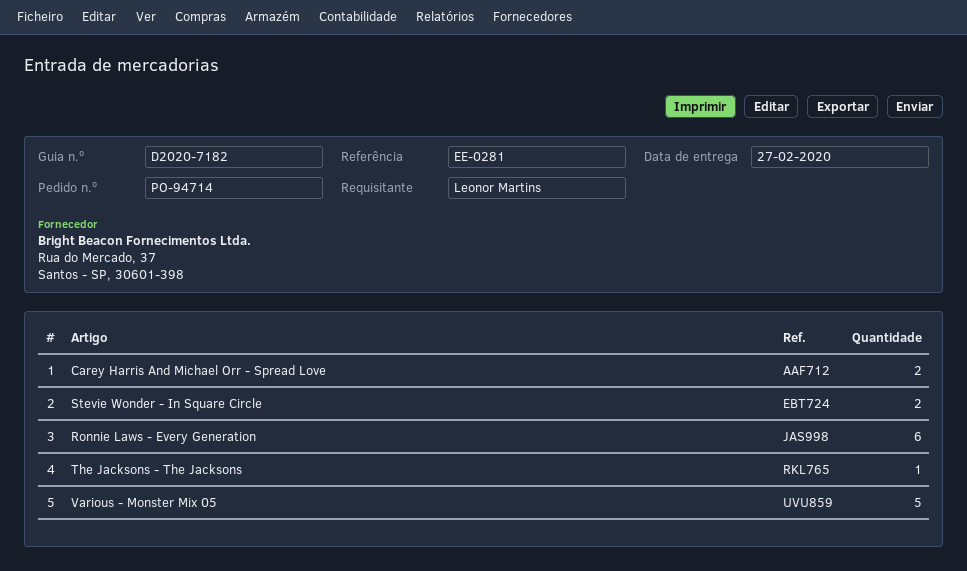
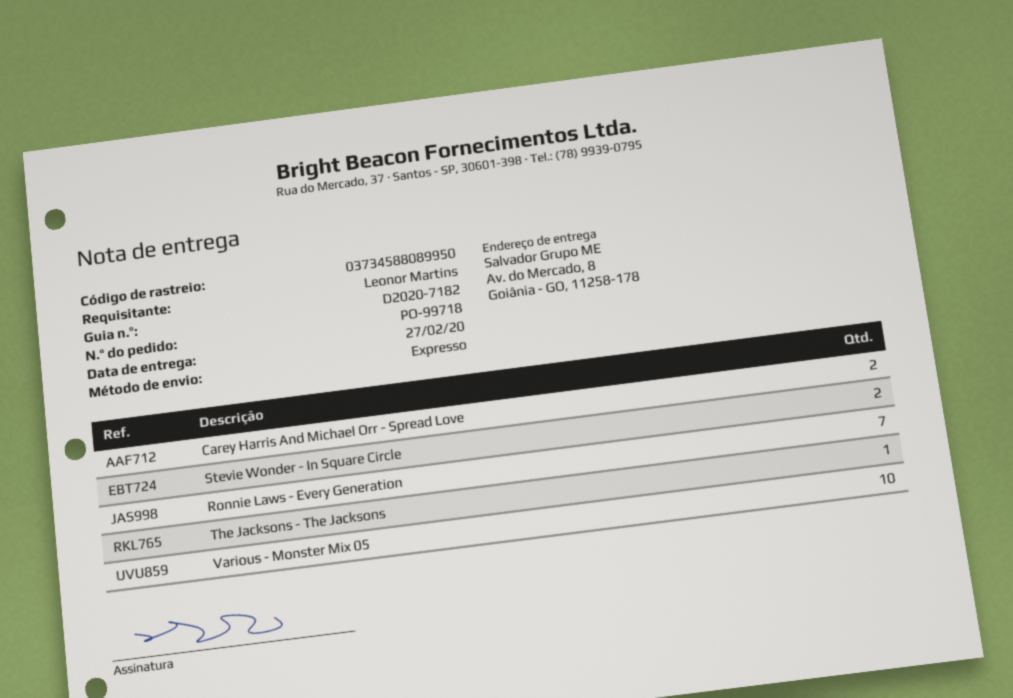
order number: PO-94714 -> PO-99718
Ronnie Laws - Every Generation: 6 -> 7
Various - Monster Mix 05: 5 -> 10

